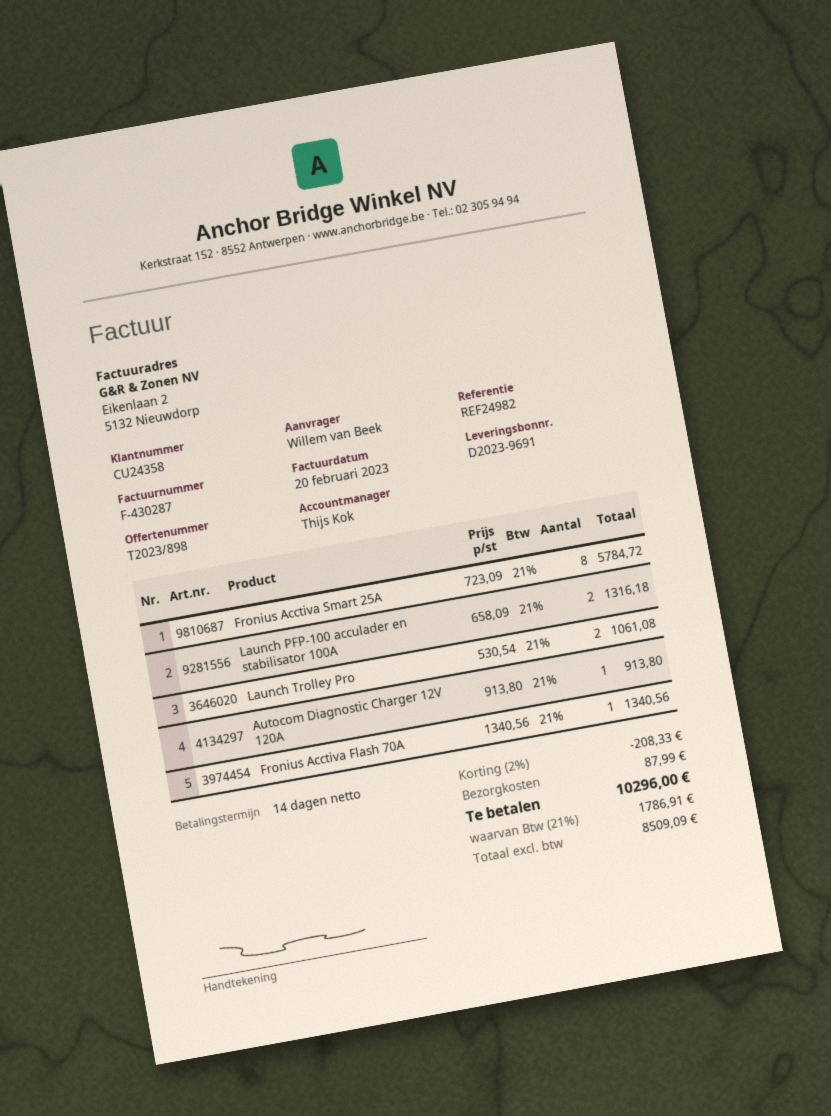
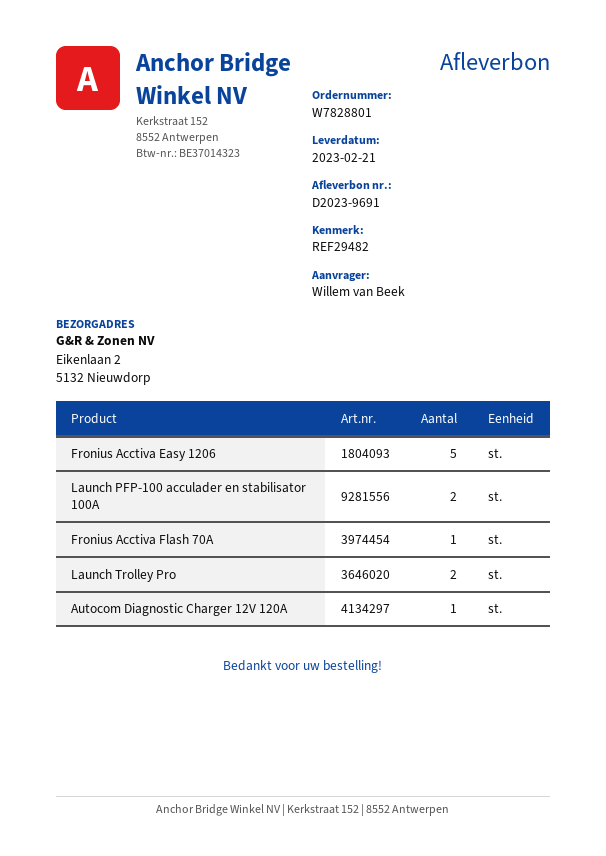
reference: REF24982 -> REF29482
Fronius Acctiva Smart 25A: 8 -> none
Fronius Acctiva Easy 1206: none -> 5

